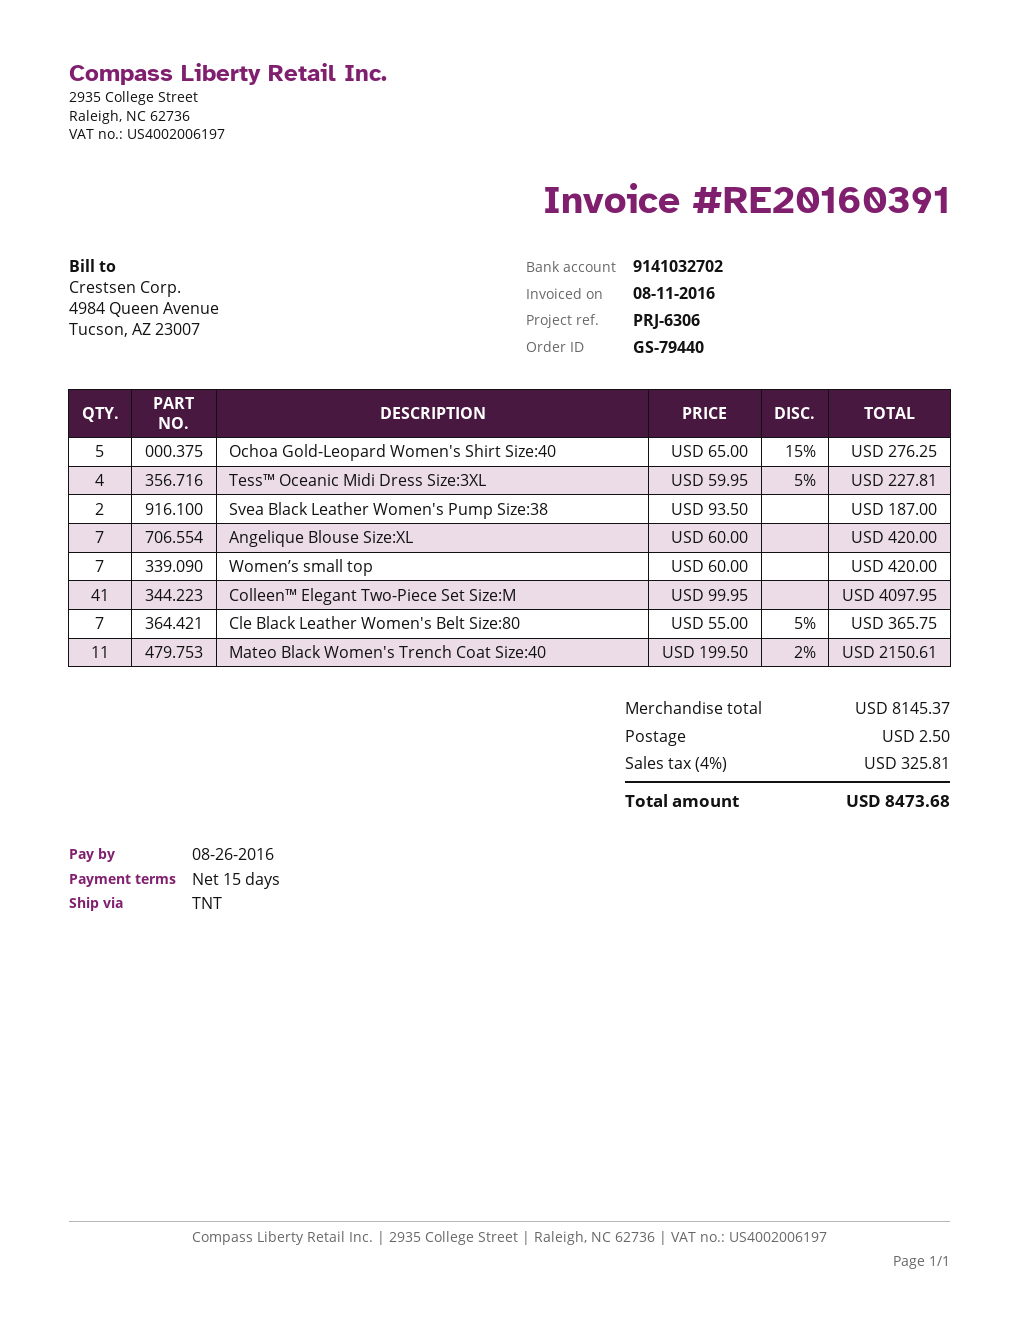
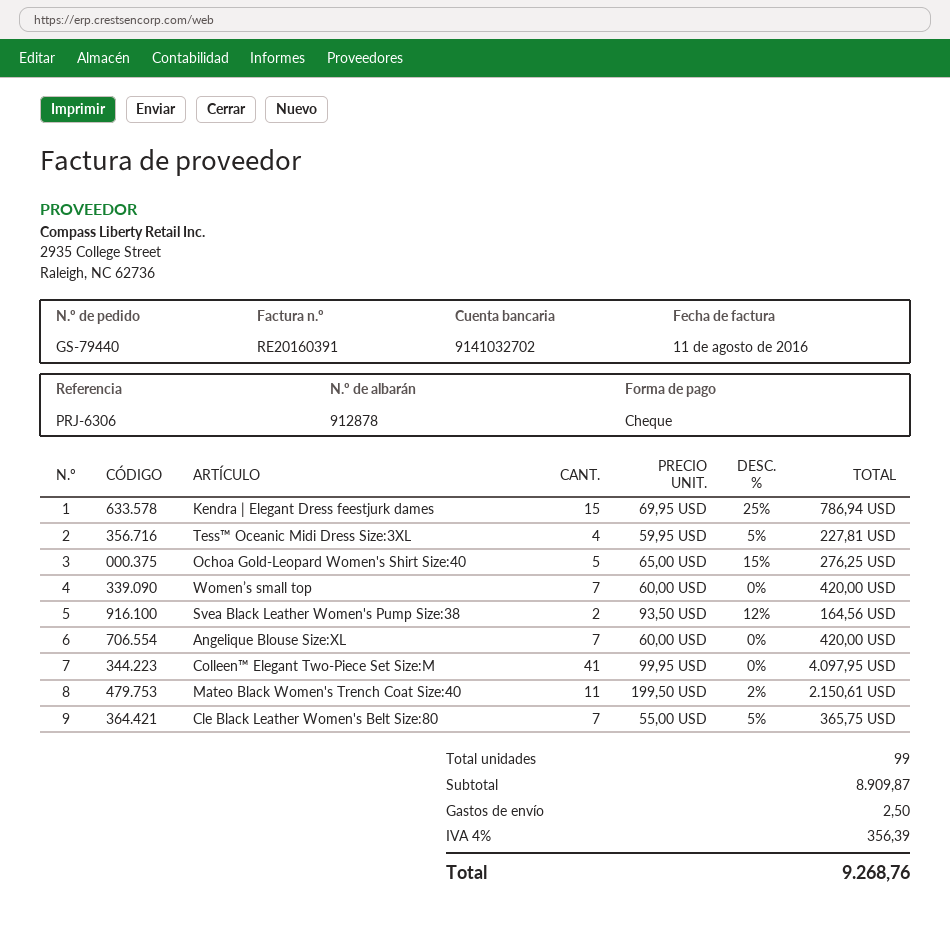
Svea Black Leather Women's Pump Size:38: 2 x 93.50 = 187.00 -> 2 x 93.50 - 12% = 164.56
Kendra | Elegant Dress feestjurk dames: none -> 15 x 69.95 - 25% = 786.94
subtotal: 8145.37 -> 8909.87
tax: 4% = 325.81 -> 4% = 356.39
total: 8473.68 -> 9268.76

